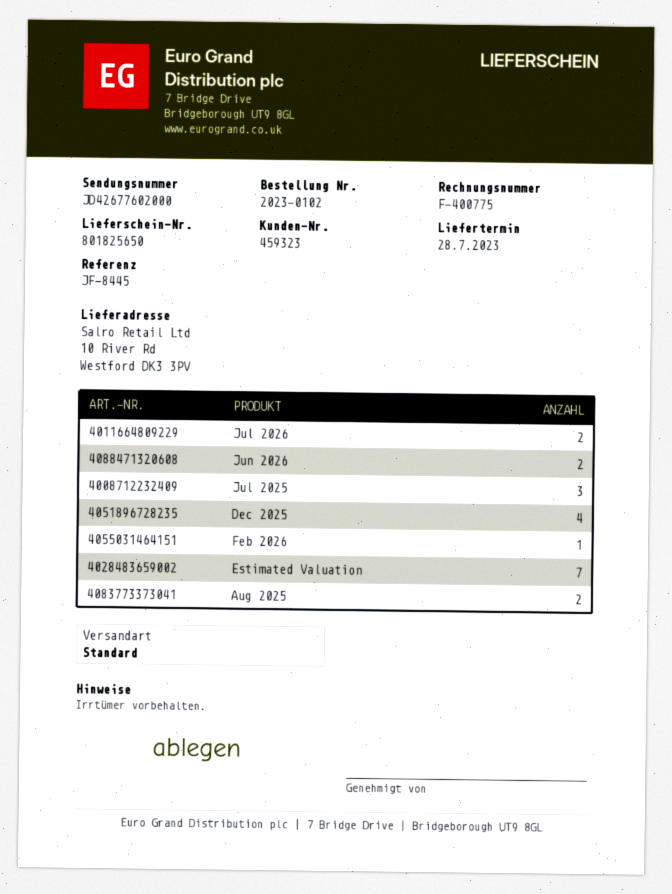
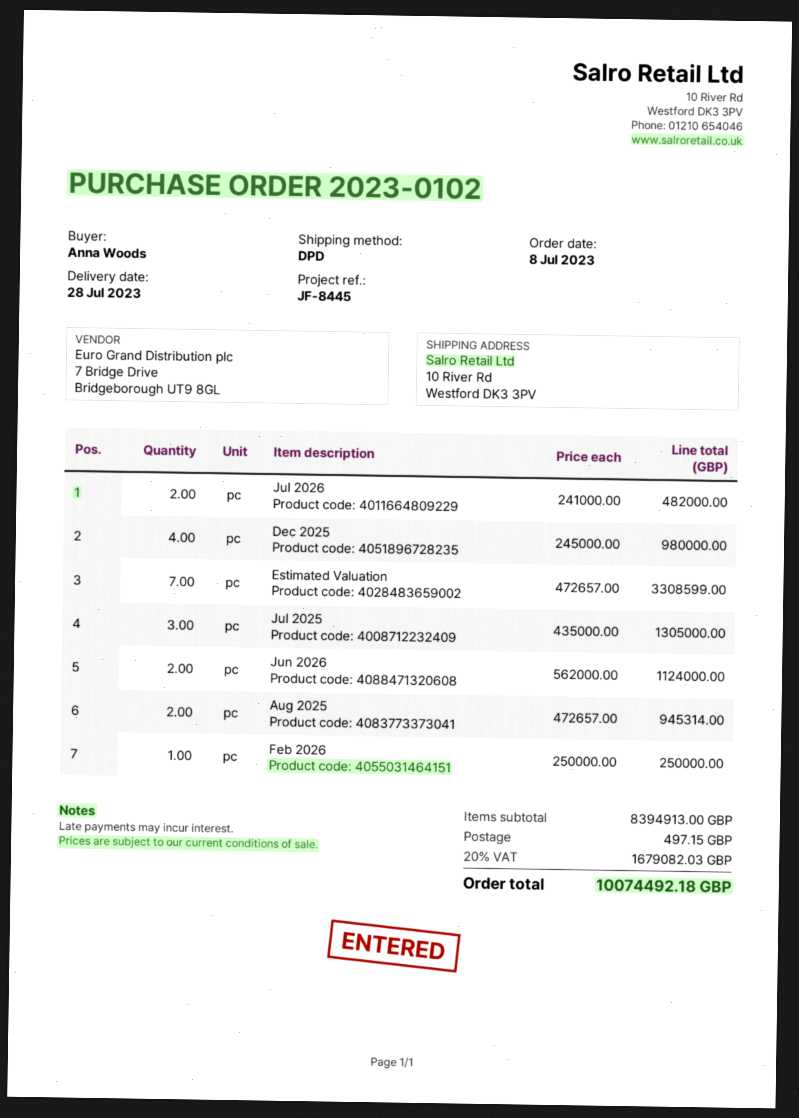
shipping method: standard -> DPD

